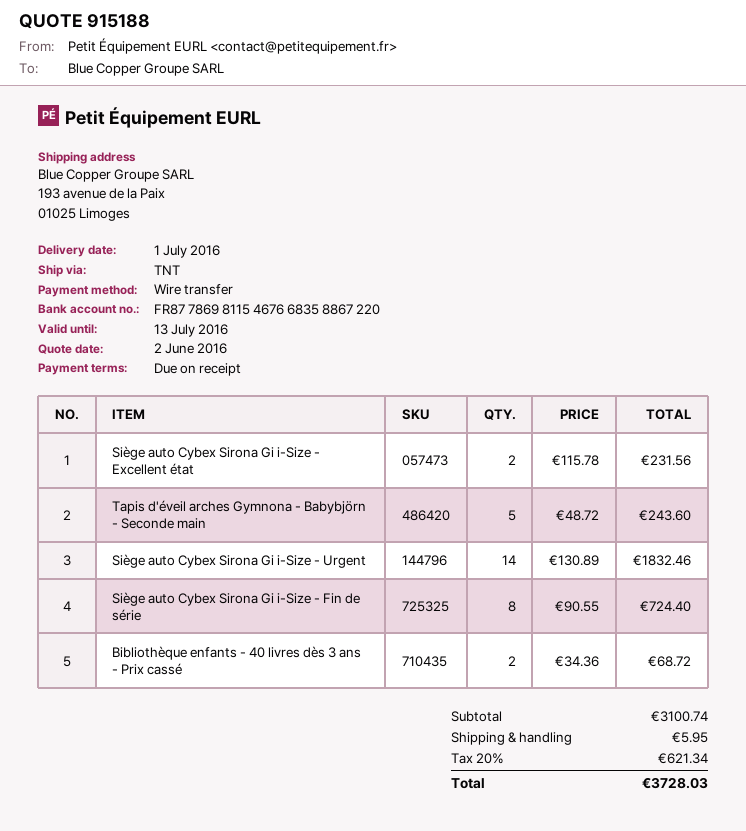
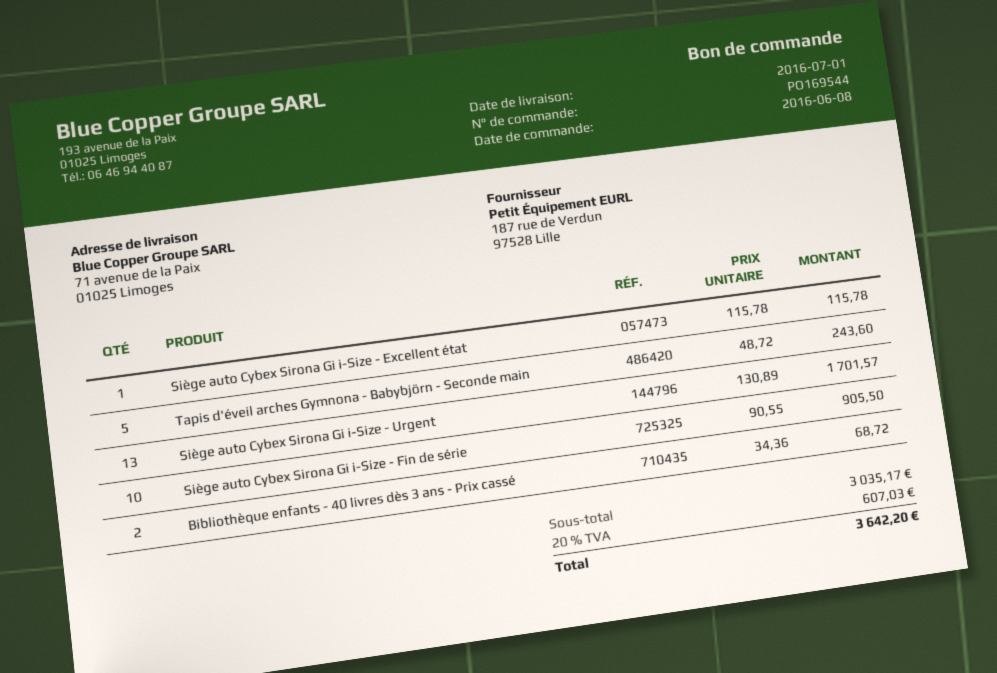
ship to: 193 avenue de la Paix, 01025 Limoges -> 71 avenue de la Paix, 01025 Limoges
Siège auto Cybex Sirona Gi i-Size - Excellent état: 2 x 115.78 = 231.56 -> 1 x 115.78 = 115.78
Siège auto Cybex Sirona Gi i-Size - Urgent: 14 x 130.89 = 1832.46 -> 13 x 130.89 = 1701.57
Siège auto Cybex Sirona Gi i-Size - Fin de série: 8 x 90.55 = 724.40 -> 10 x 90.55 = 905.50
subtotal: 3100.74 -> 3035.17
shipping: 5.95 -> none
tax: 20% = 621.34 -> 20% = 607.03
total: 3728.03 -> 3642.20

